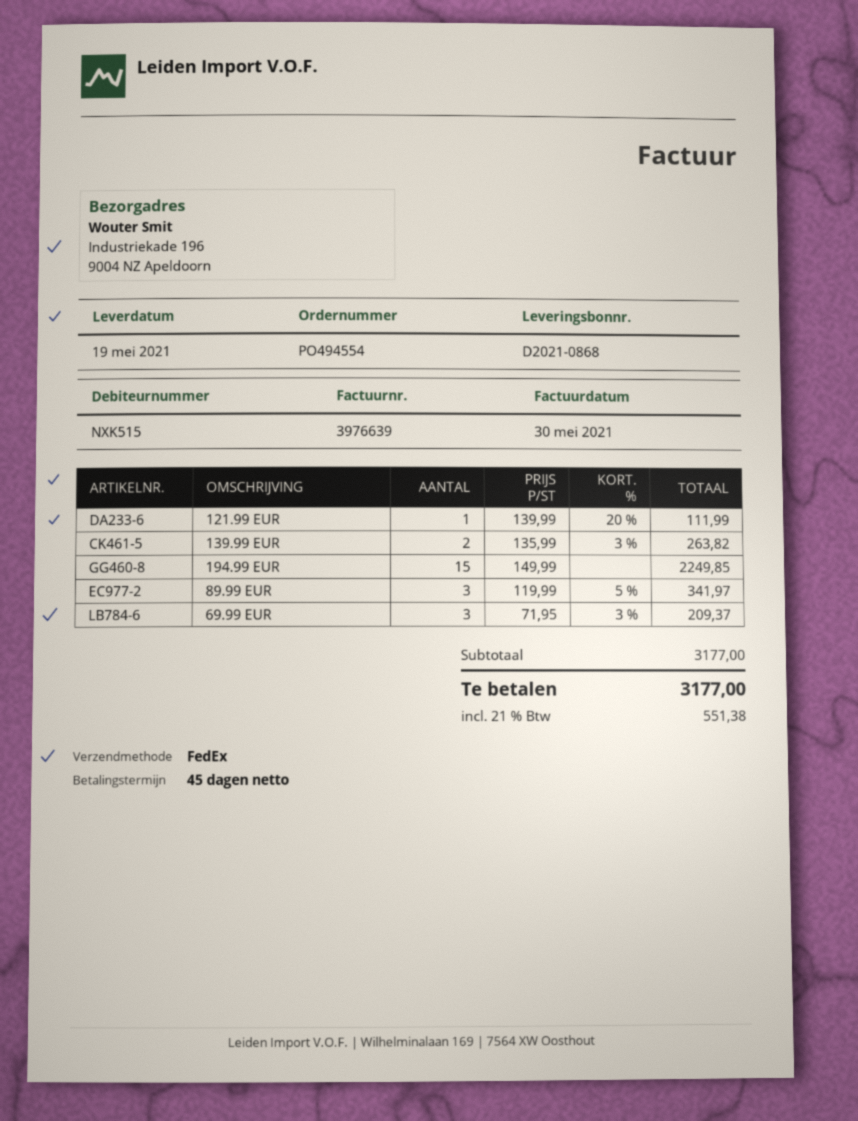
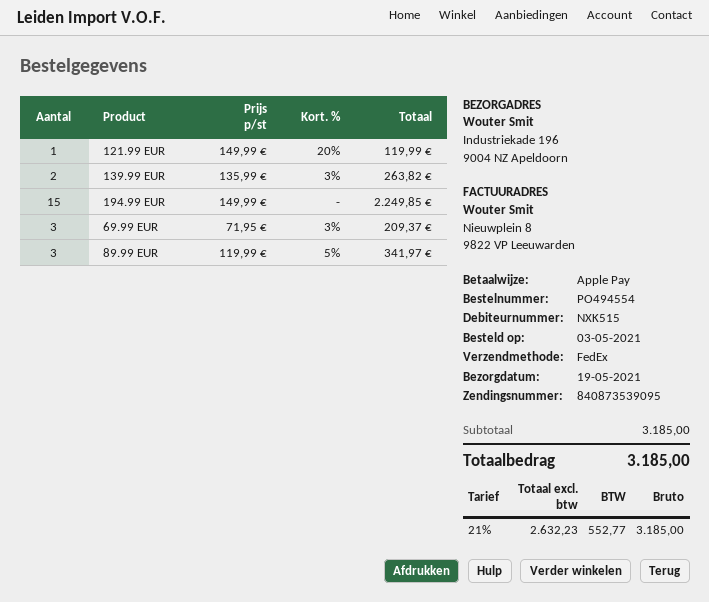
121.99 EUR: 1 x 139.99 - 20% = 111.99 -> 1 x 149.99 - 20% = 119.99
subtotal: 3177.00 -> 3185.00
tax: 21% = 551.38 -> 21% = 552.77
total: 3177.00 -> 3185.00

